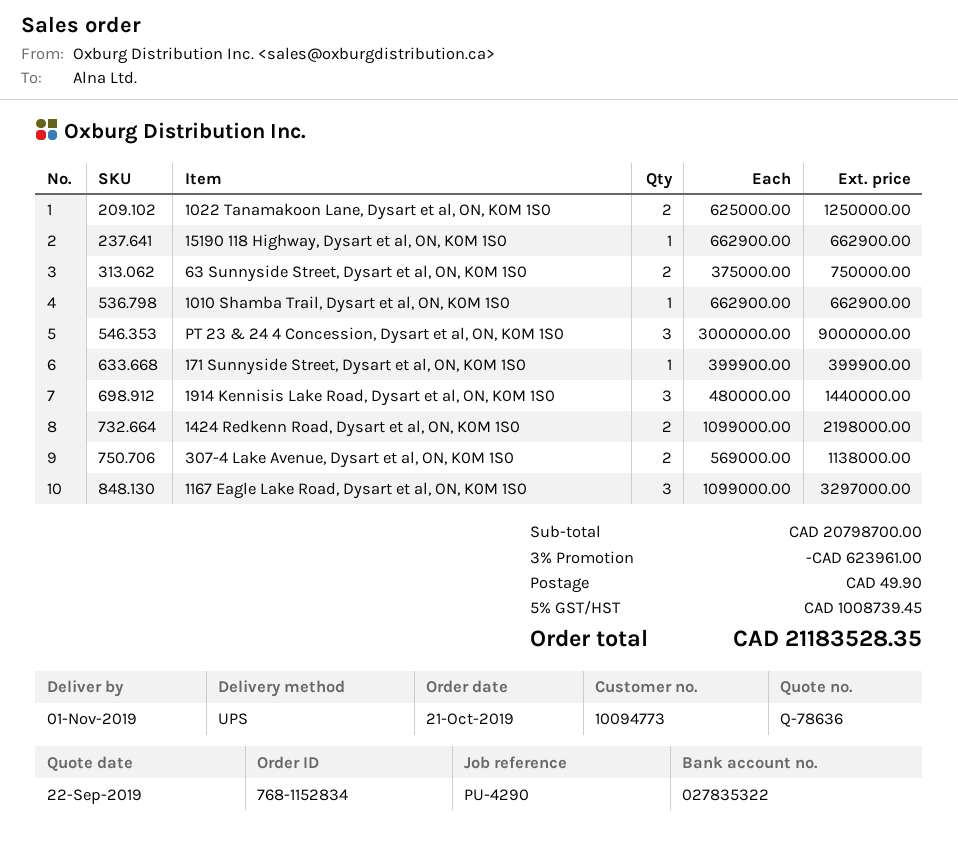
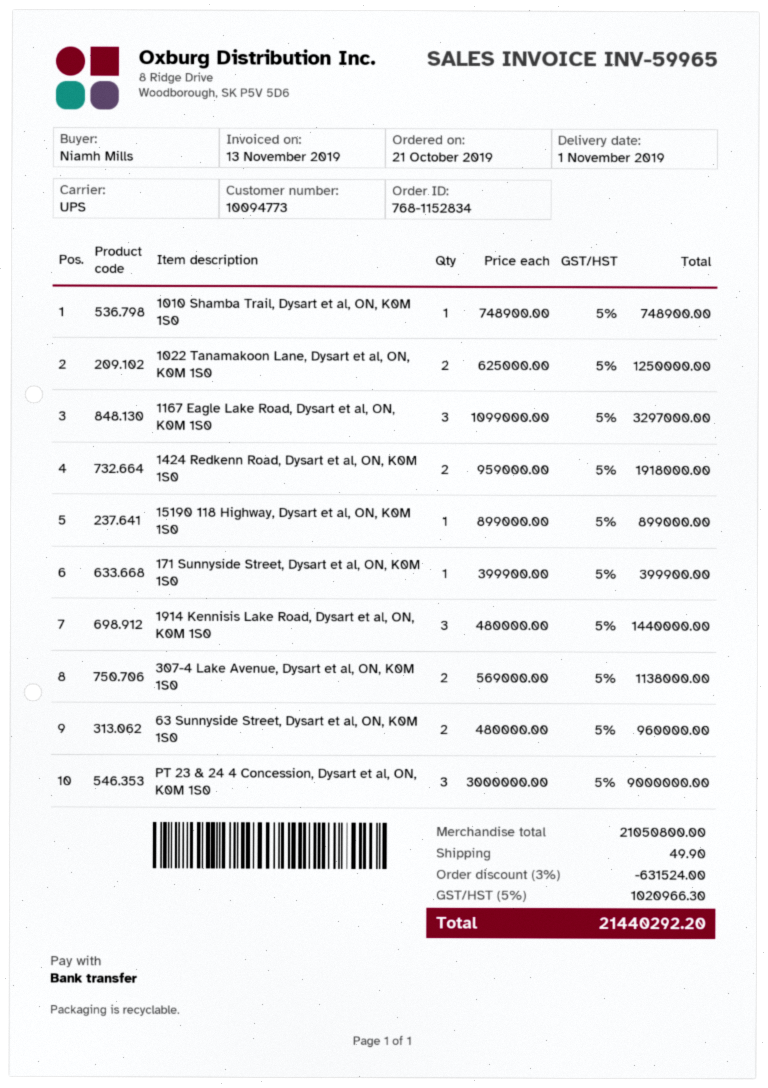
15190 118 Highway, Dysart et al, ON, K0M 1S0: 1 x 662900.00 = 662900.00 -> 1 x 899000.00 = 899000.00
63 Sunnyside Street, Dysart et al, ON, K0M 1S0: 2 x 375000.00 = 750000.00 -> 2 x 480000.00 = 960000.00
1010 Shamba Trail, Dysart et al, ON, K0M 1S0: 1 x 662900.00 = 662900.00 -> 1 x 748900.00 = 748900.00
1424 Redkenn Road, Dysart et al, ON, K0M 1S0: 2 x 1099000.00 = 2198000.00 -> 2 x 959000.00 = 1918000.00
subtotal: 20798700.00 -> 21050800.00
discount: 3% = 623961.00 -> 3% = 631524.00
tax: 5% = 1008739.45 -> 5% = 1020966.30
total: 21183528.35 -> 21440292.20

